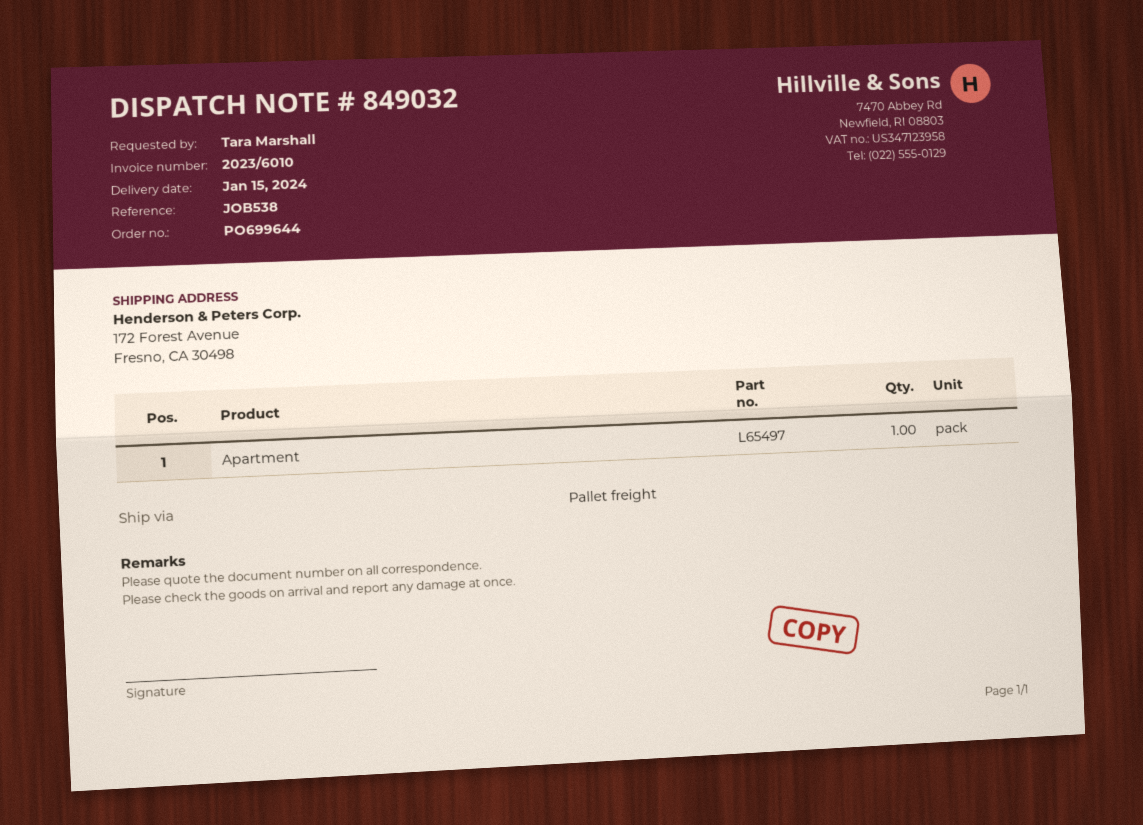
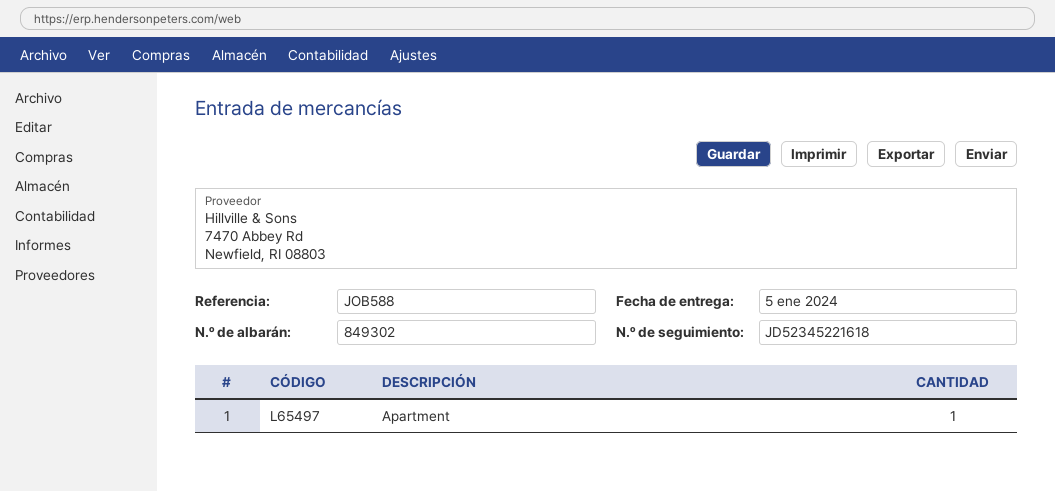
delivery note number: 849032 -> 849302
delivery date: 2024-01-15 -> 2024-01-05
reference: JOB538 -> JOB588

